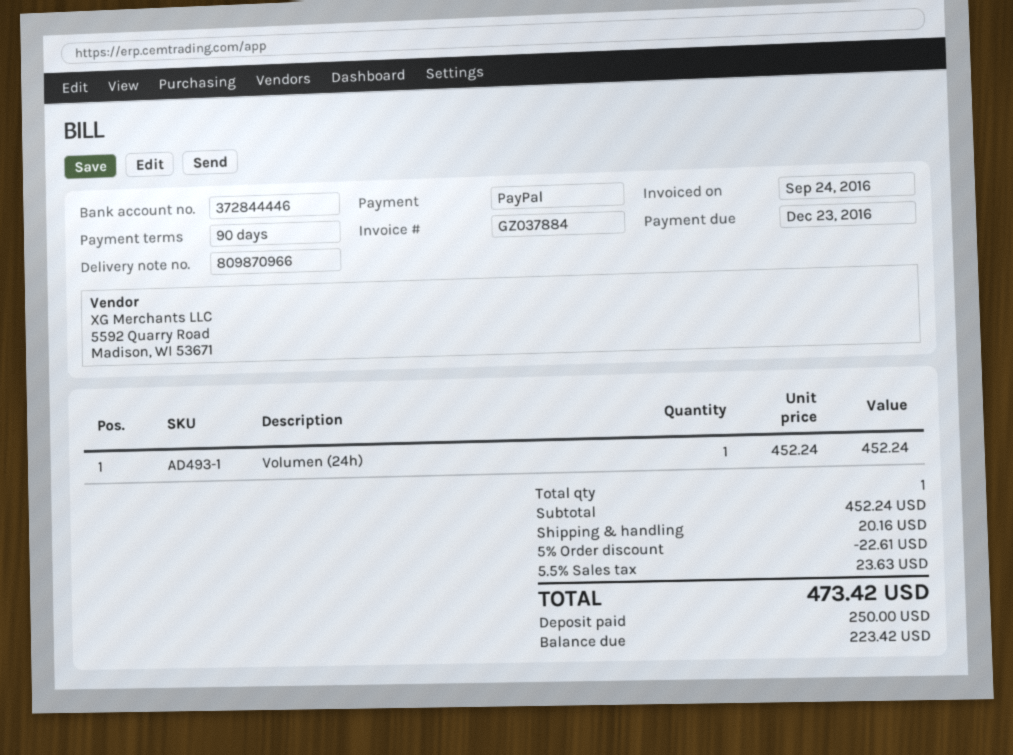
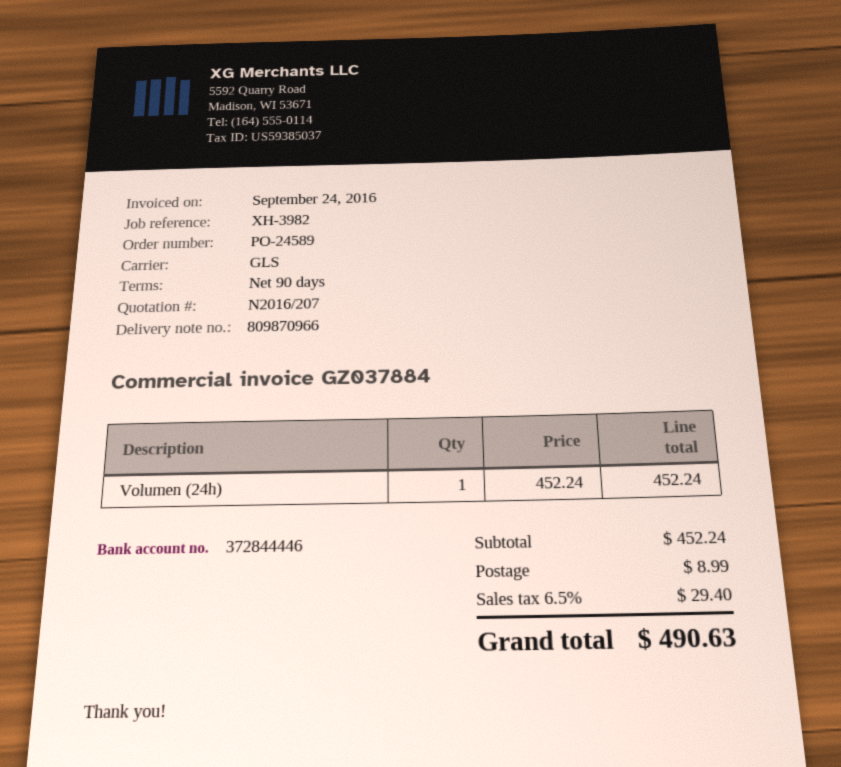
discount: 5% = 22.61 -> none
shipping: 20.16 -> 8.99
tax: 5.5% = 23.63 -> 6.5% = 29.40
total: 473.42 -> 490.63

